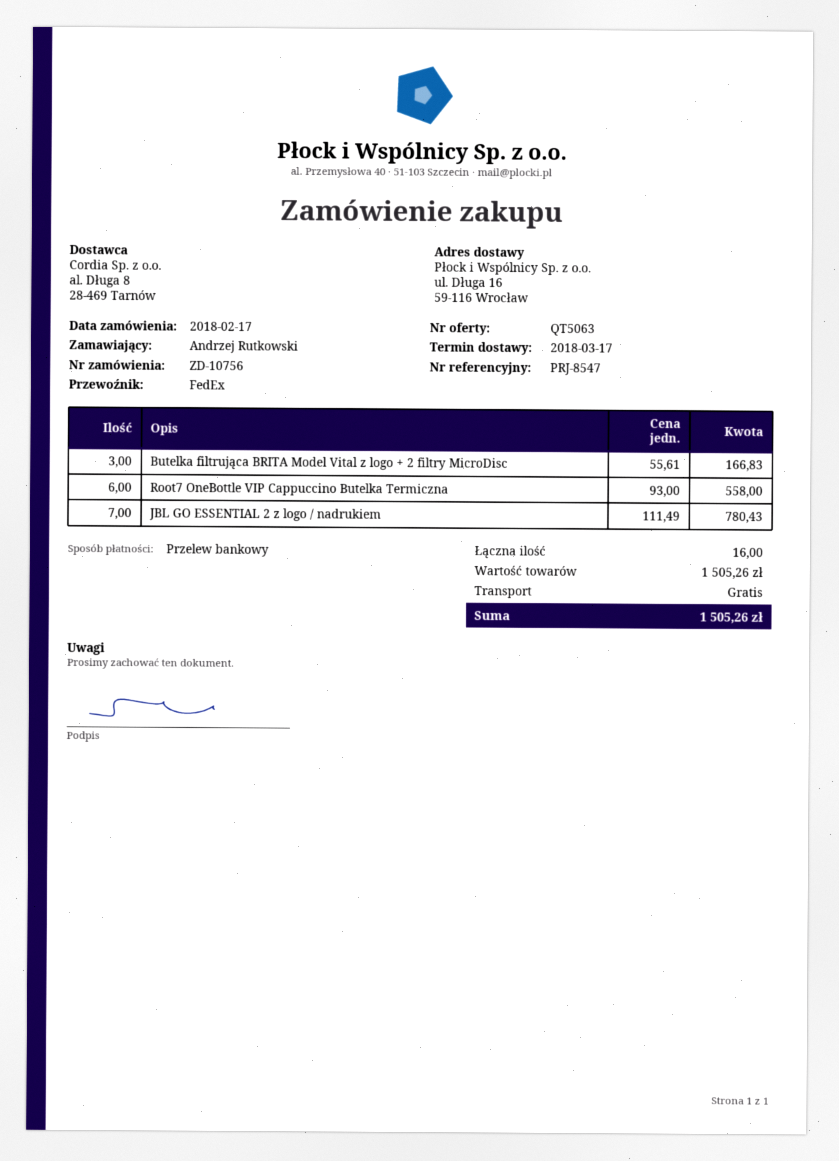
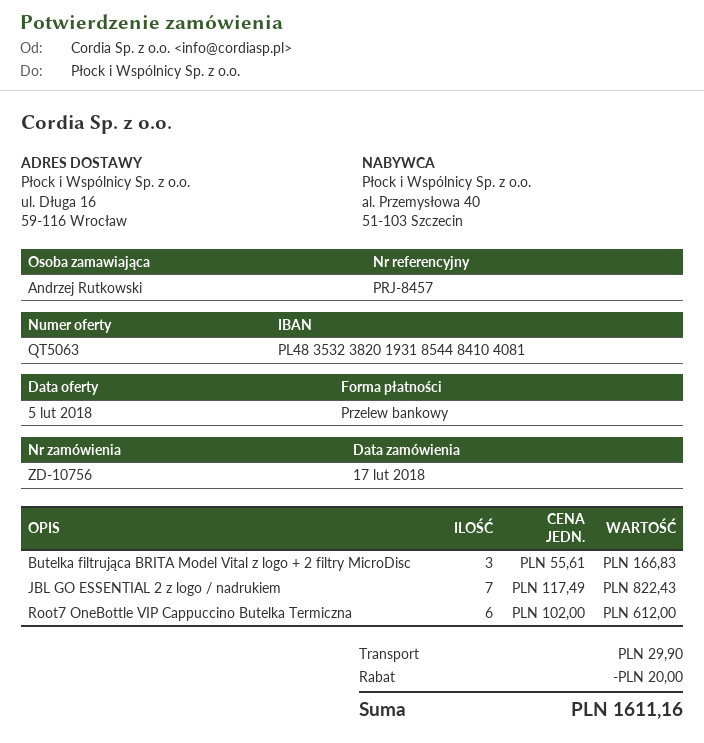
reference: PRJ-8547 -> PRJ-8457
Root7 OneBottle VIP Cappuccino Butelka Termiczna: 6 x 93.00 = 558.00 -> 6 x 102.00 = 612.00
JBL GO ESSENTIAL 2 z logo / nadrukiem: 7 x 111.49 = 780.43 -> 7 x 117.49 = 822.43
discount: none -> 20.00
shipping: 0.00 -> 29.90
total: 1505.26 -> 1611.16

